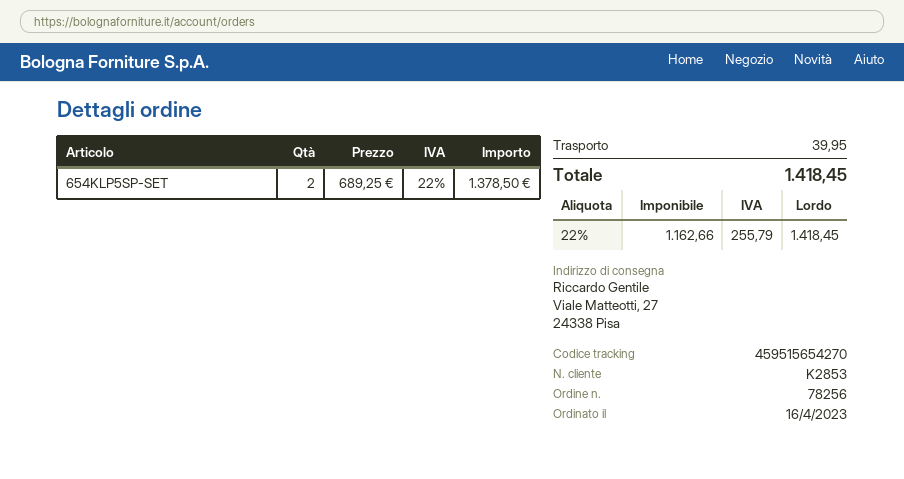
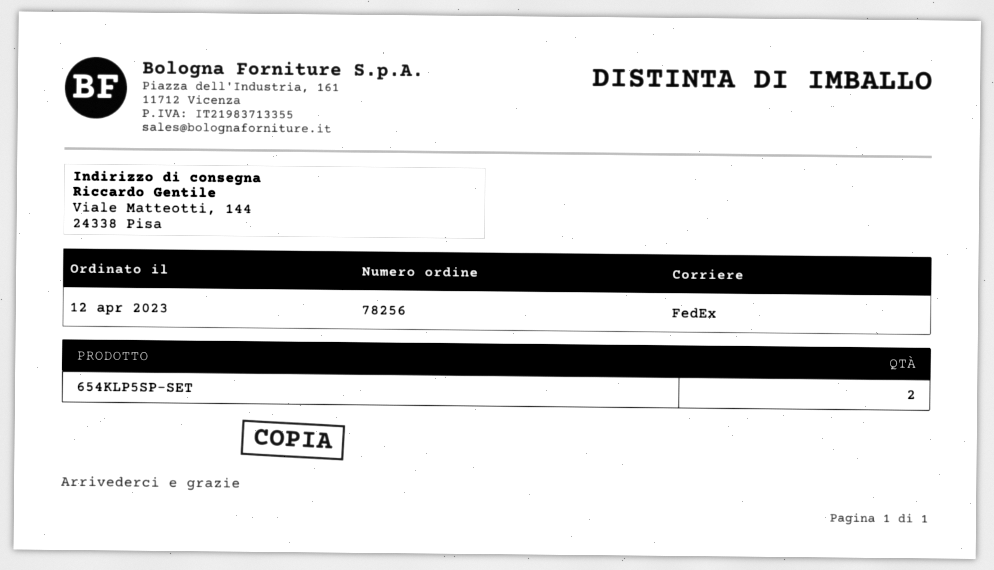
order date: 2023-04-16 -> 2023-04-12
ship to: Viale Matteotti, 27, 24338 Pisa -> Viale Matteotti, 144, 24338 Pisa

